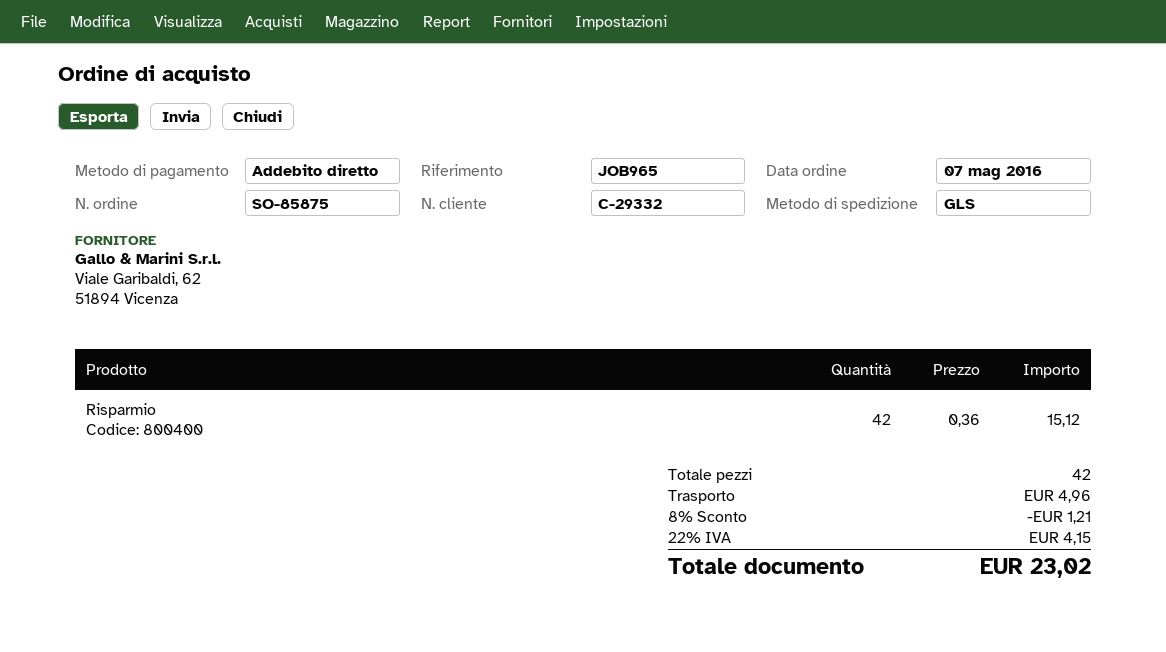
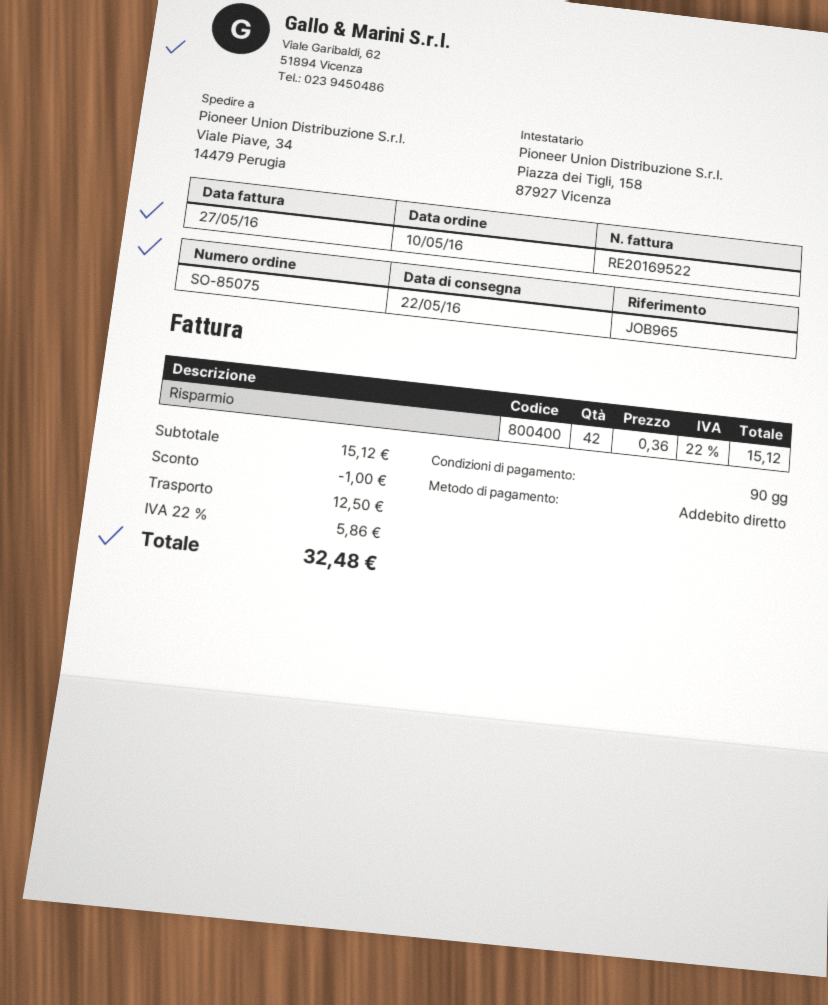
order number: SO-85875 -> SO-85075
order date: 2016-05-07 -> 2016-05-10
discount: 1.21 -> 1.00
shipping: 4.96 -> 12.50
tax: 22% = 4.15 -> 22% = 5.86
total: 23.02 -> 32.48

